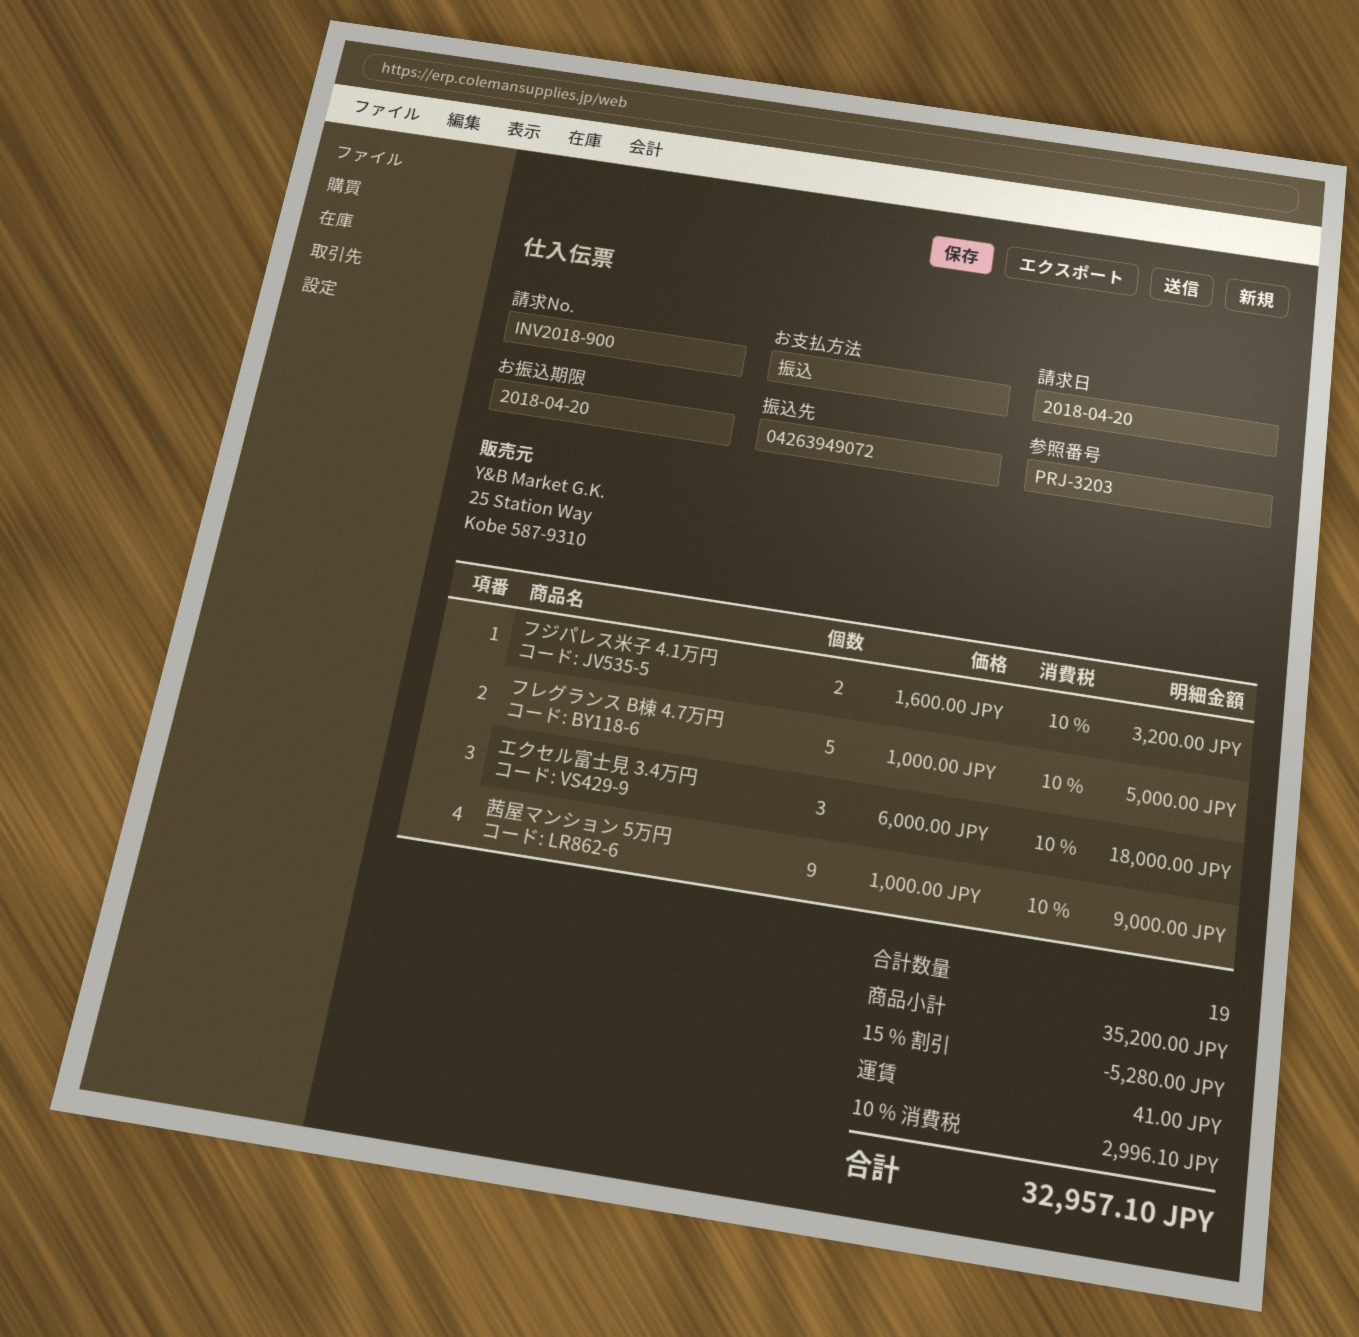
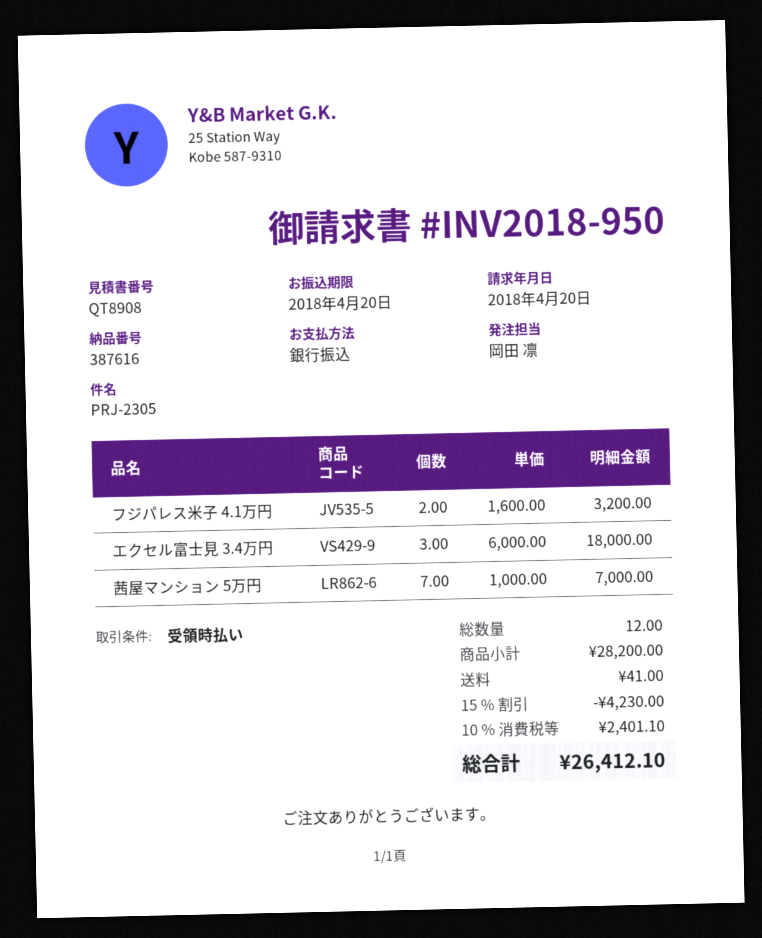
invoice number: INV2018-900 -> INV2018-950
reference: PRJ-3203 -> PRJ-2305
フレグランス B棟 4.7万円: 5 x 1000.00 = 5000.00 -> none
茜屋マンション 5万円: 9 x 1000.00 = 9000.00 -> 7 x 1000.00 = 7000.00
total quantity: 19 -> 12
subtotal: 35200.00 -> 28200.00
discount: 15% = 5280.00 -> 15% = 4230.00
tax: 10% = 2996.10 -> 10% = 2401.10
total: 32957.10 -> 26412.10

